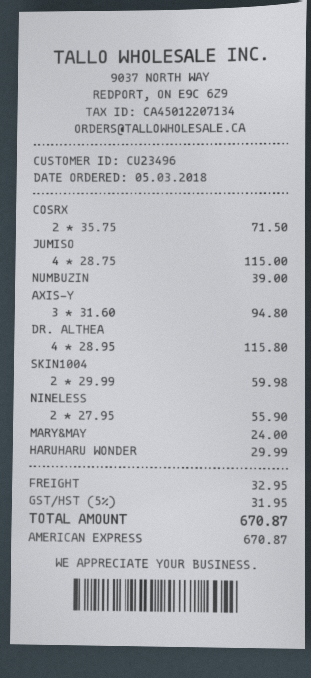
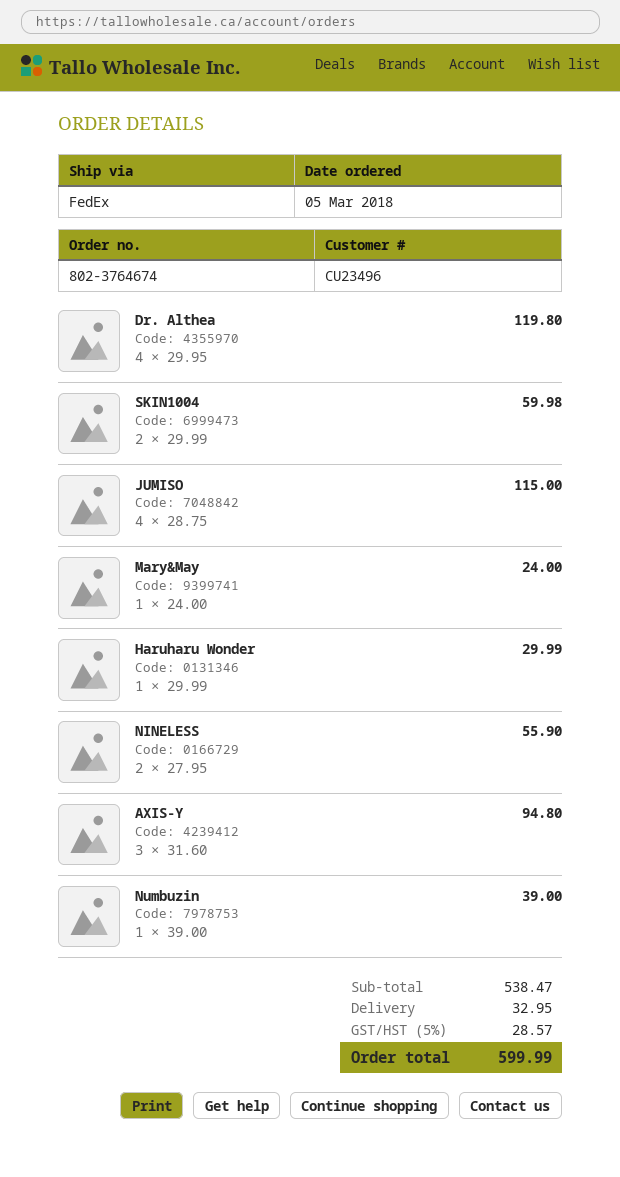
COSRX: 2 x 35.75 = 71.50 -> none
DR. ALTHEA: 4 x 28.95 = 115.80 -> 4 x 29.95 = 119.80
tax: 5% = 31.95 -> 5% = 28.57
total: 670.87 -> 599.99

